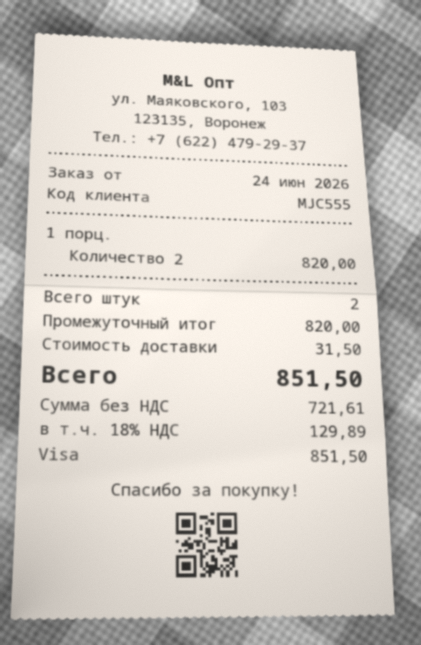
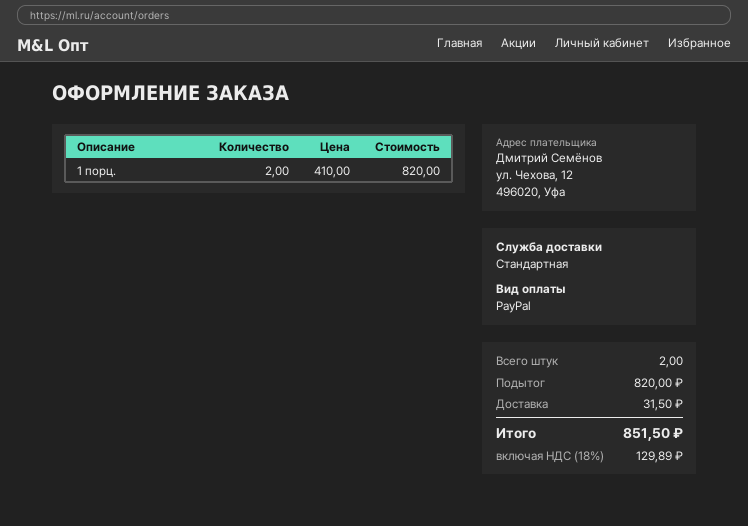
payment method: Visa -> PayPal

